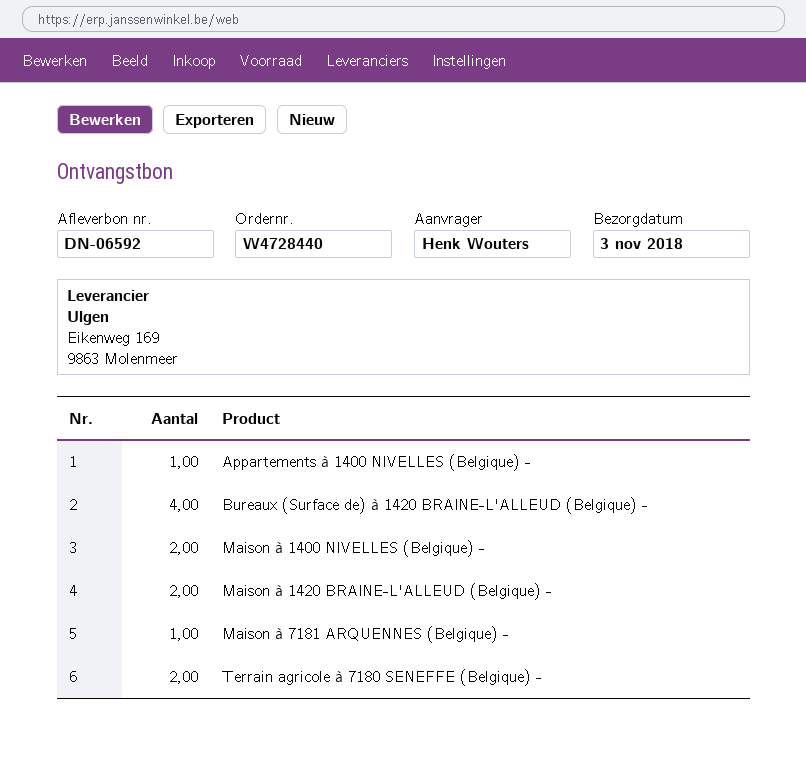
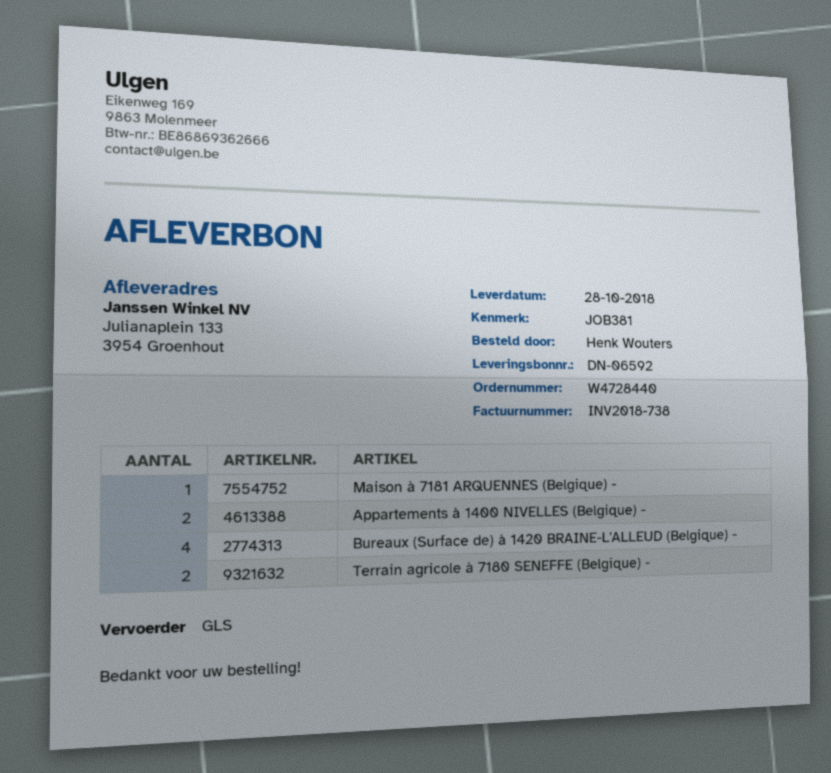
delivery date: 2018-11-03 -> 2018-10-28
Appartements à 1400 NIVELLES (Belgique) -: 1 -> 2
Maison à 1400 NIVELLES (Belgique) -: 2 -> none
Maison à 1420 BRAINE-L'ALLEUD (Belgique) -: 2 -> none

